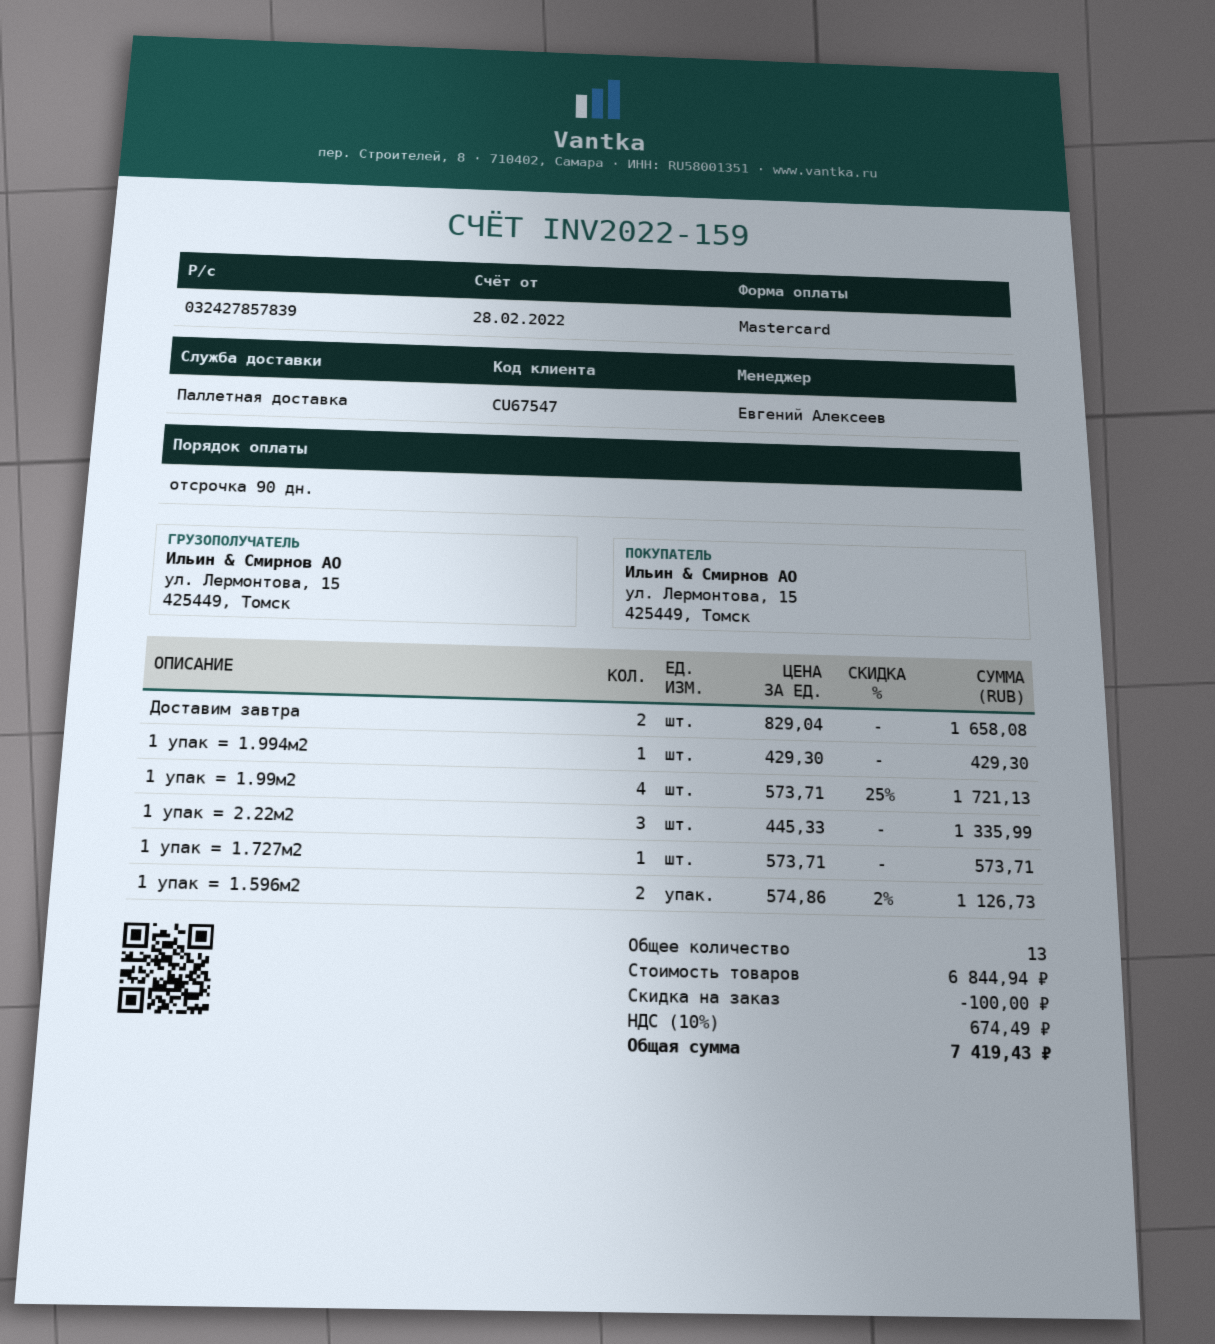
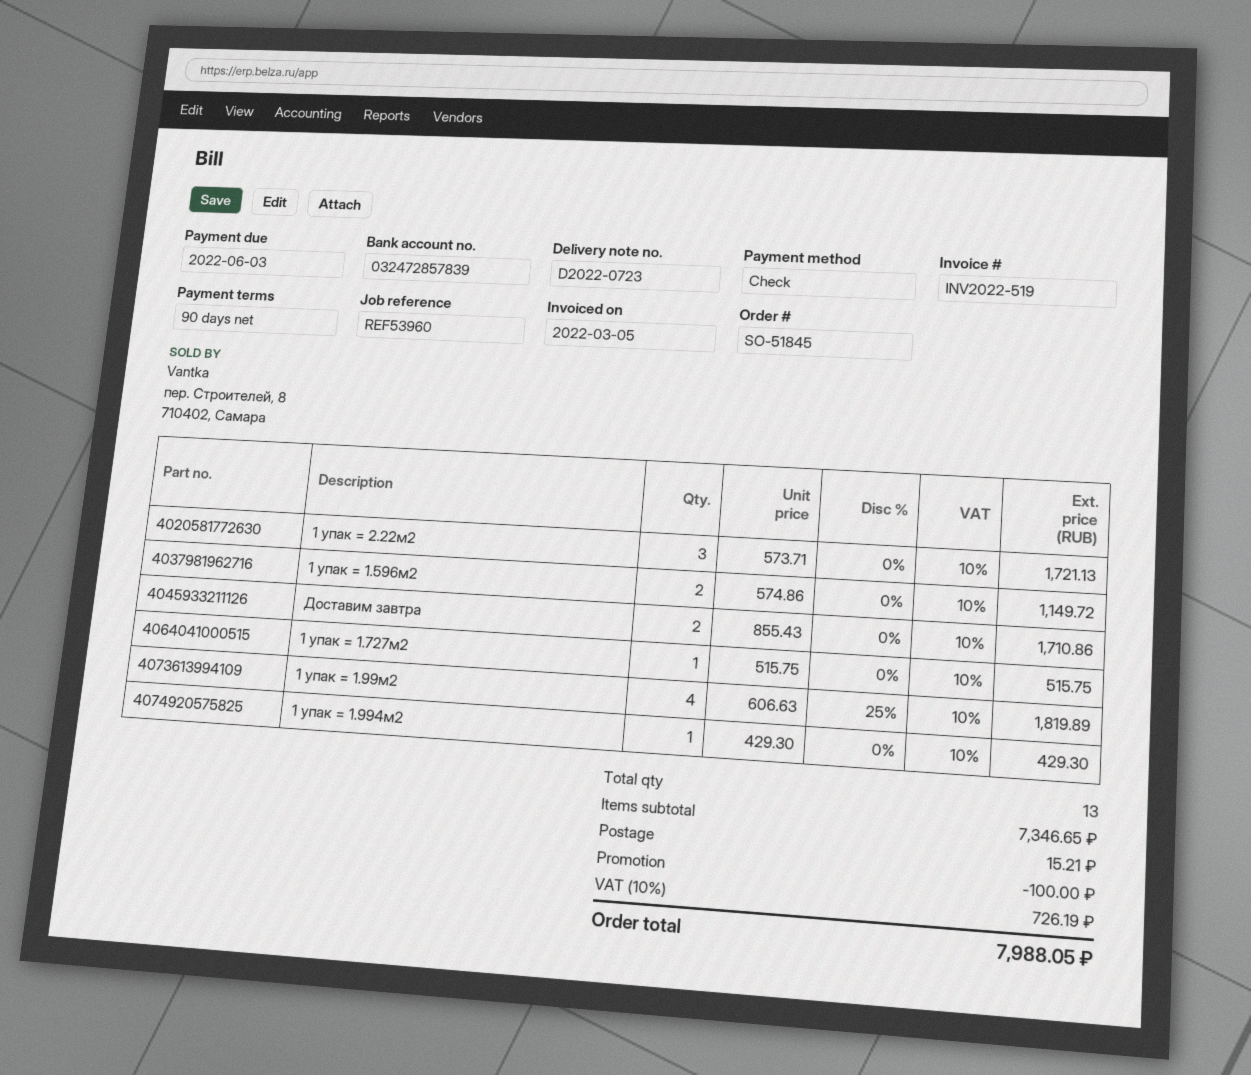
invoice number: INV2022-159 -> INV2022-519
invoice date: 2022-02-28 -> 2022-03-05
payment method: Mastercard -> cheque
bank account: 032427857839 -> 032472857839
Доставим завтра: 2 x 829.04 = 1658.08 -> 2 x 855.43 = 1710.86
1 упак = 1.99м2: 4 x 573.71 - 25% = 1721.13 -> 4 x 606.63 - 25% = 1819.89
1 упак = 2.22м2: 3 x 445.33 = 1335.99 -> 3 x 573.71 = 1721.13
1 упак = 1.727м2: 1 x 573.71 = 573.71 -> 1 x 515.75 = 515.75
1 упак = 1.596м2: 2 x 574.86 - 2% = 1126.73 -> 2 x 574.86 = 1149.72
subtotal: 6844.94 -> 7346.65
shipping: none -> 15.21
tax: 10% = 674.49 -> 10% = 726.19
total: 7419.43 -> 7988.05

